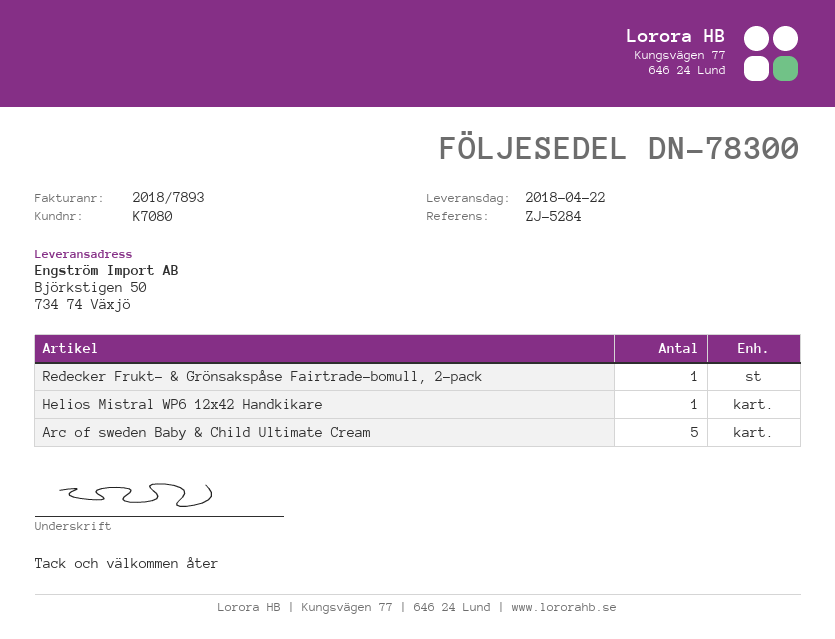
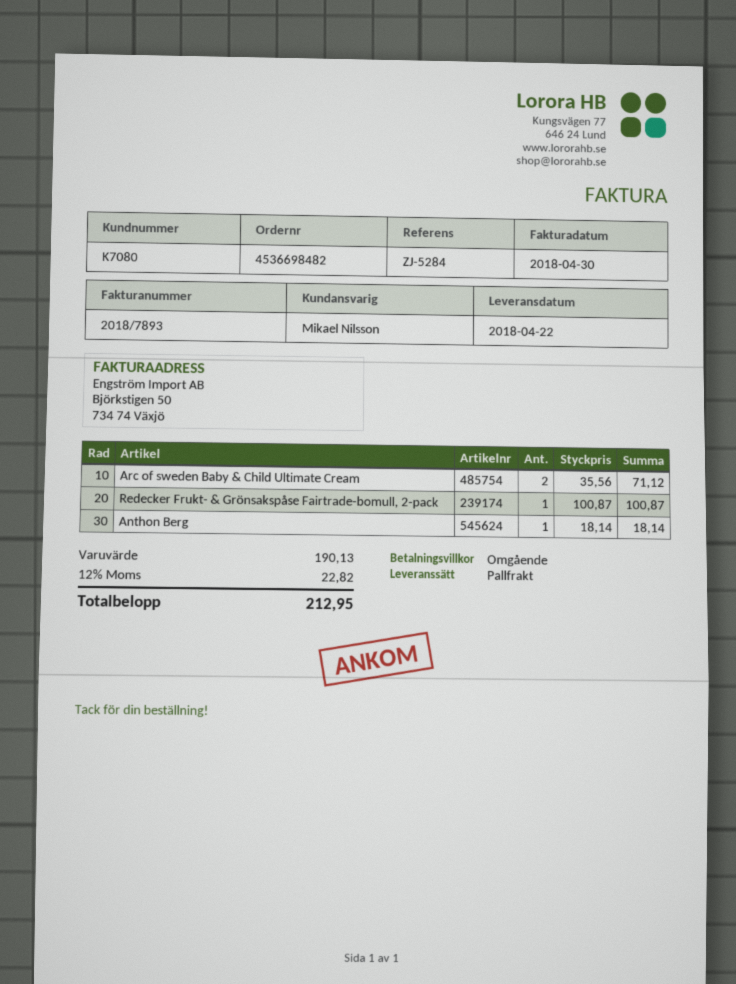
Helios Mistral WP6 12x42 Handkikare: 1 -> none
Arc of sweden Baby & Child Ultimate Cream: 5 -> 2
Anthon Berg: none -> 1

